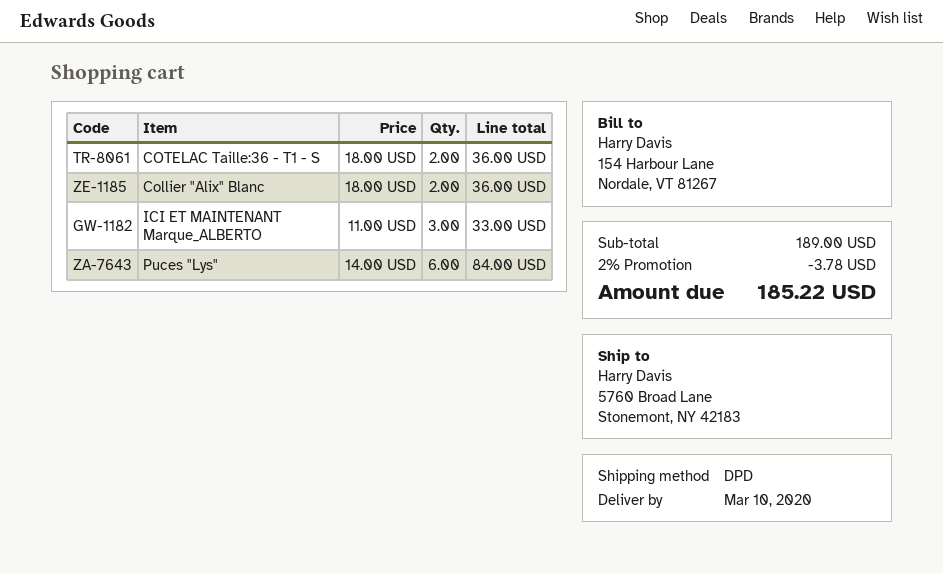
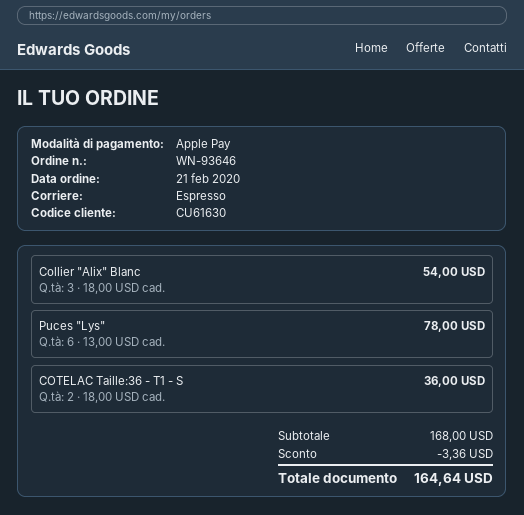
shipping method: DPD -> express
Collier "Alix" Blanc: 2 x 18.00 = 36.00 -> 3 x 18.00 = 54.00
ICI ET MAINTENANT Marque_ALBERTO: 3 x 11.00 = 33.00 -> none
Puces "Lys": 6 x 14.00 = 84.00 -> 6 x 13.00 = 78.00
subtotal: 189.00 -> 168.00
discount: 3.78 -> 3.36
total: 185.22 -> 164.64

